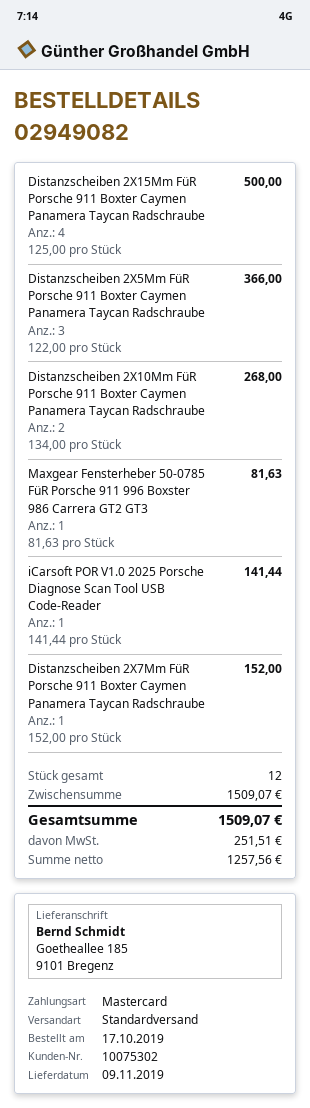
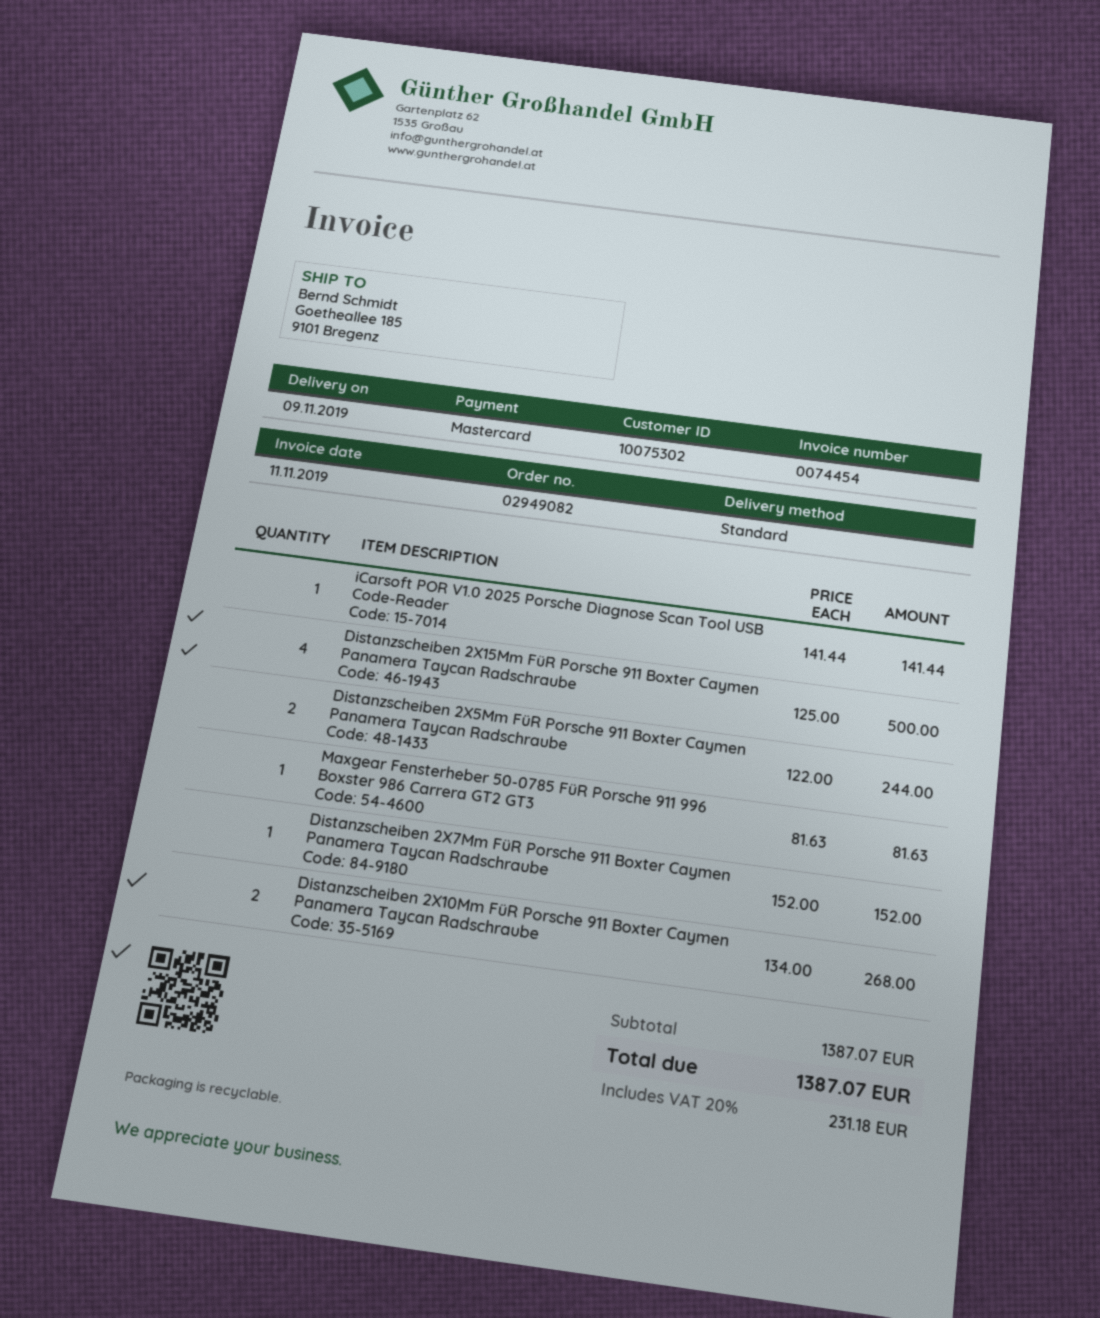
Distanzscheiben 2X5Mm FüR Porsche 911 Boxter Caymen Panamera Taycan Radschraube: 3 x 122.00 = 366.00 -> 2 x 122.00 = 244.00
subtotal: 1509.07 -> 1387.07
tax: 251.51 -> 231.18
total: 1509.07 -> 1387.07

